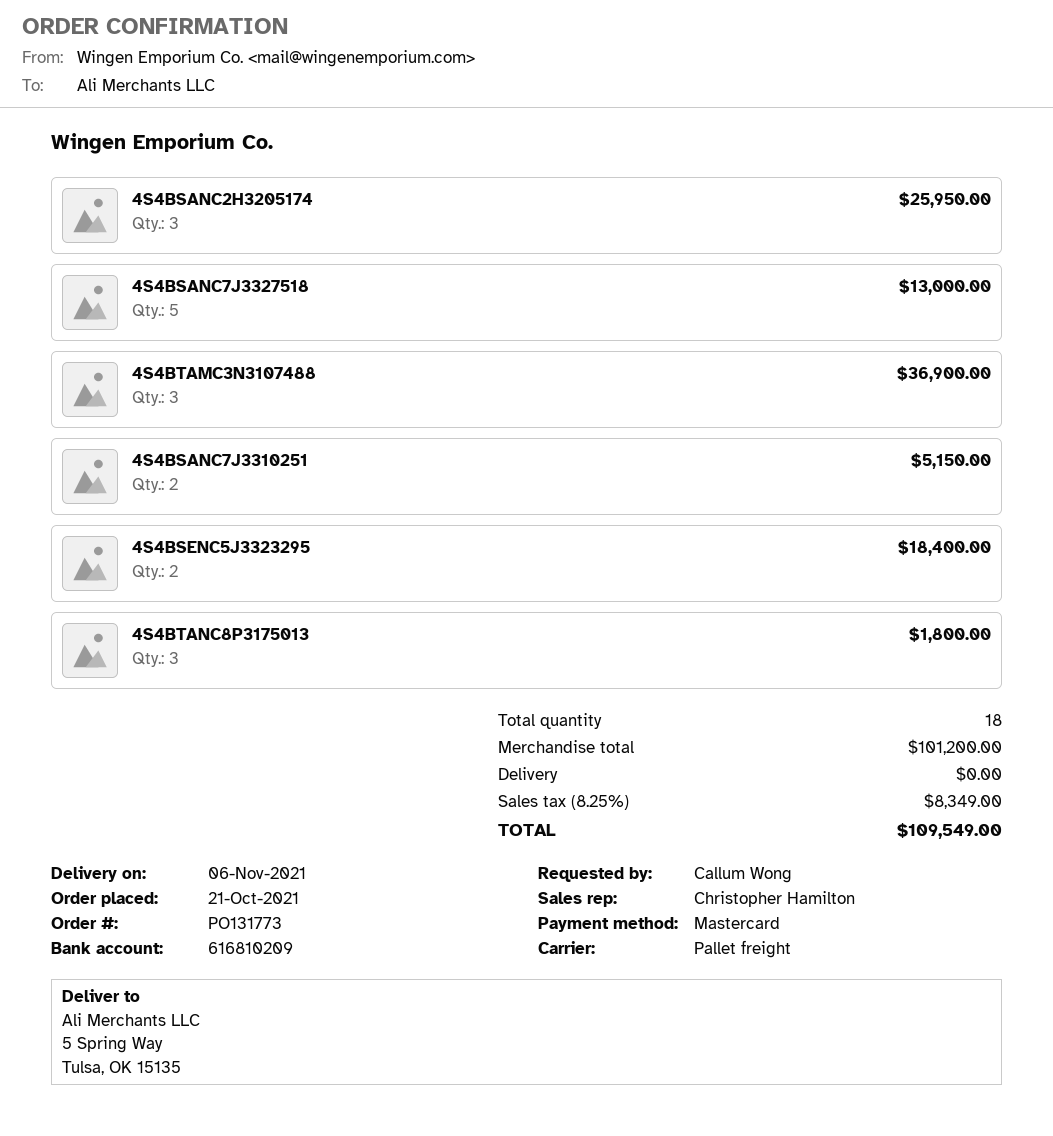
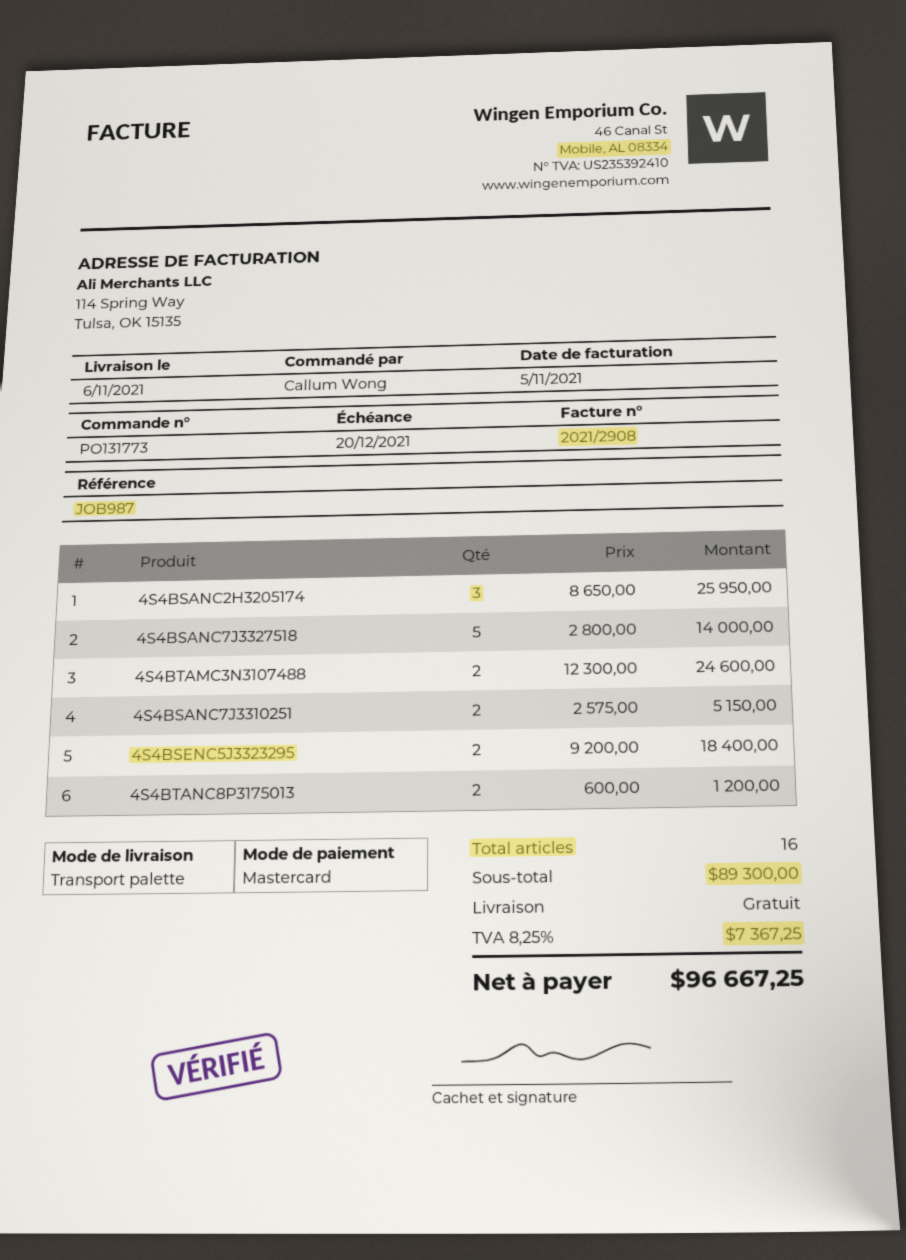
4S4BSANC7J3327518: 5 for 13000.00 -> 5 for 14000.00
4S4BTAMC3N3107488: 3 for 36900.00 -> 2 for 24600.00
4S4BTANC8P3175013: 3 for 1800.00 -> 2 for 1200.00
total quantity: 18 -> 16
subtotal: 101200.00 -> 89300.00
tax: 8.25% = 8349.00 -> 8.25% = 7367.25
total: 109549.00 -> 96667.25

